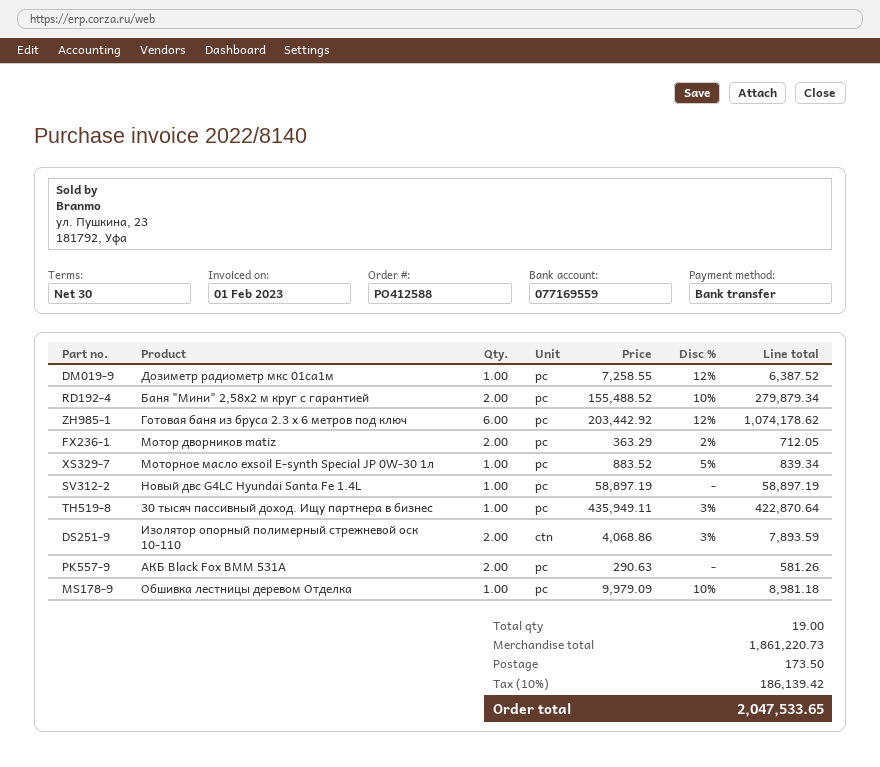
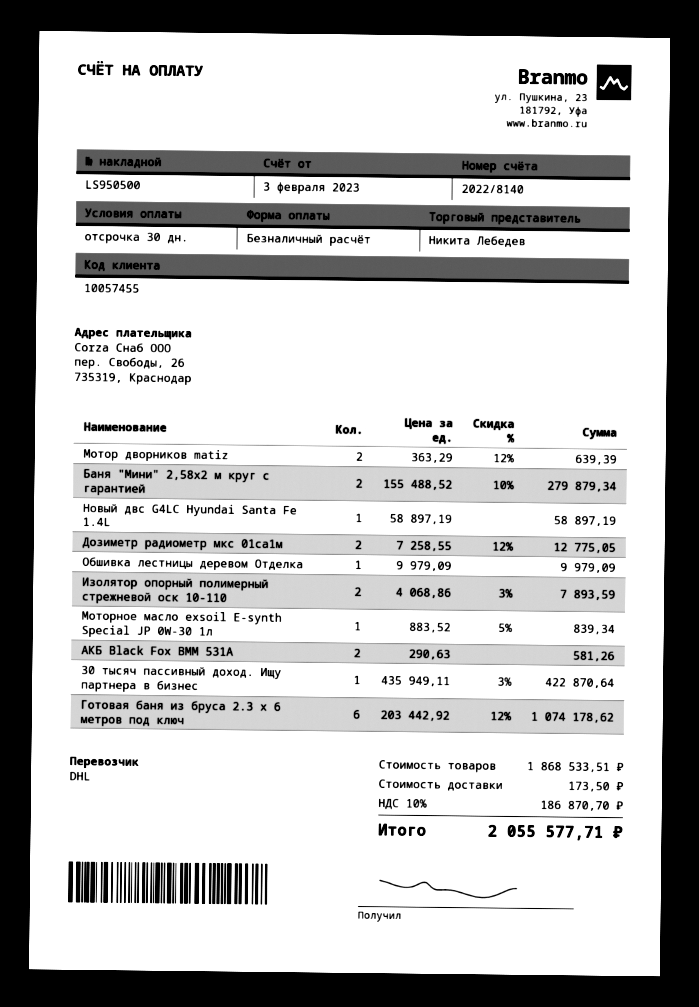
invoice date: 2023-02-01 -> 2023-02-03
Дозиметр радиометр мкс 01са1м: 1 x 7258.55 - 12% = 6387.52 -> 2 x 7258.55 - 12% = 12775.05
Мотор дворников matiz: 2 x 363.29 - 2% = 712.05 -> 2 x 363.29 - 12% = 639.39
Обшивка лестницы деревом Отделка: 1 x 9979.09 - 10% = 8981.18 -> 1 x 9979.09 = 9979.09
subtotal: 1861220.73 -> 1868533.51
tax: 10% = 186139.42 -> 10% = 186870.70
total: 2047533.65 -> 2055577.71

